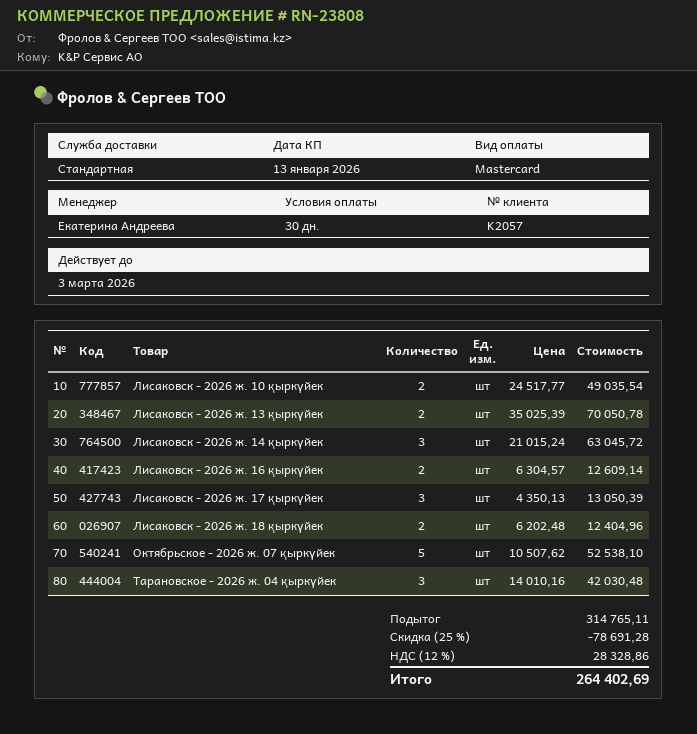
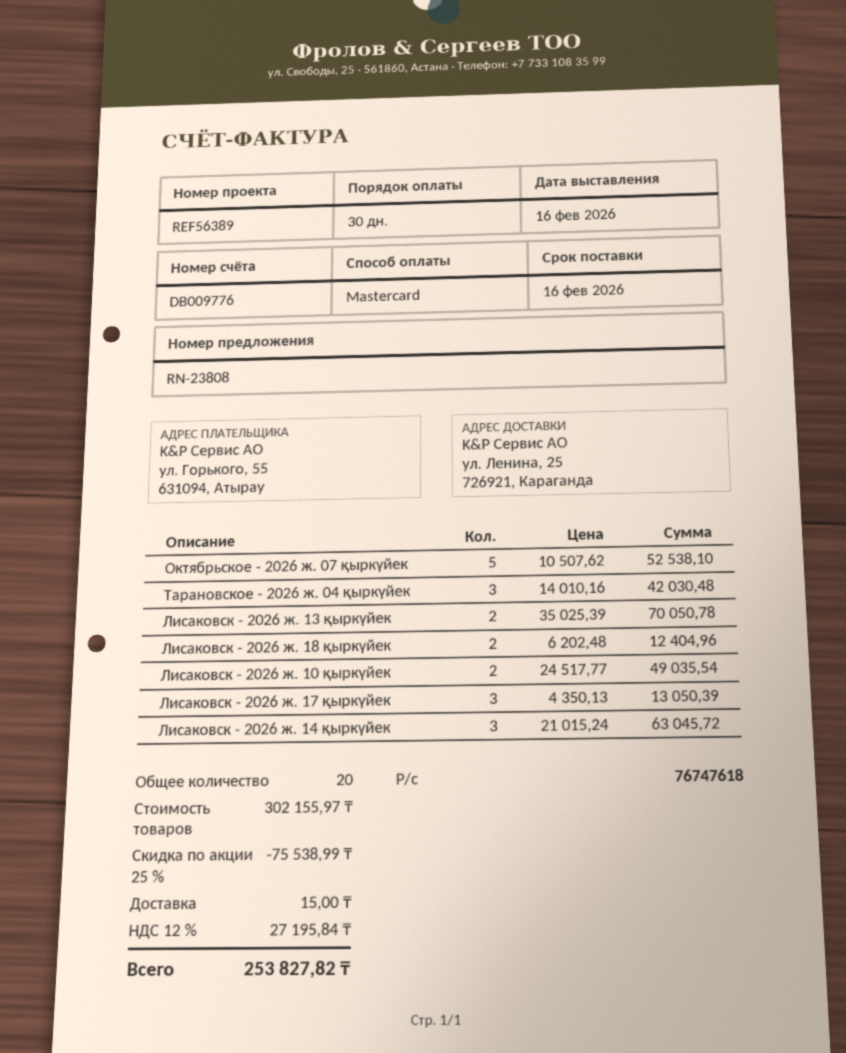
Лисаковск - 2026 ж. 16 қыркүйек: 2 x 6304.57 = 12609.14 -> none
subtotal: 314765.11 -> 302155.97
discount: 25% = 78691.28 -> 25% = 75538.99
shipping: none -> 15.00
tax: 12% = 28328.86 -> 12% = 27195.84
total: 264402.69 -> 253827.82

